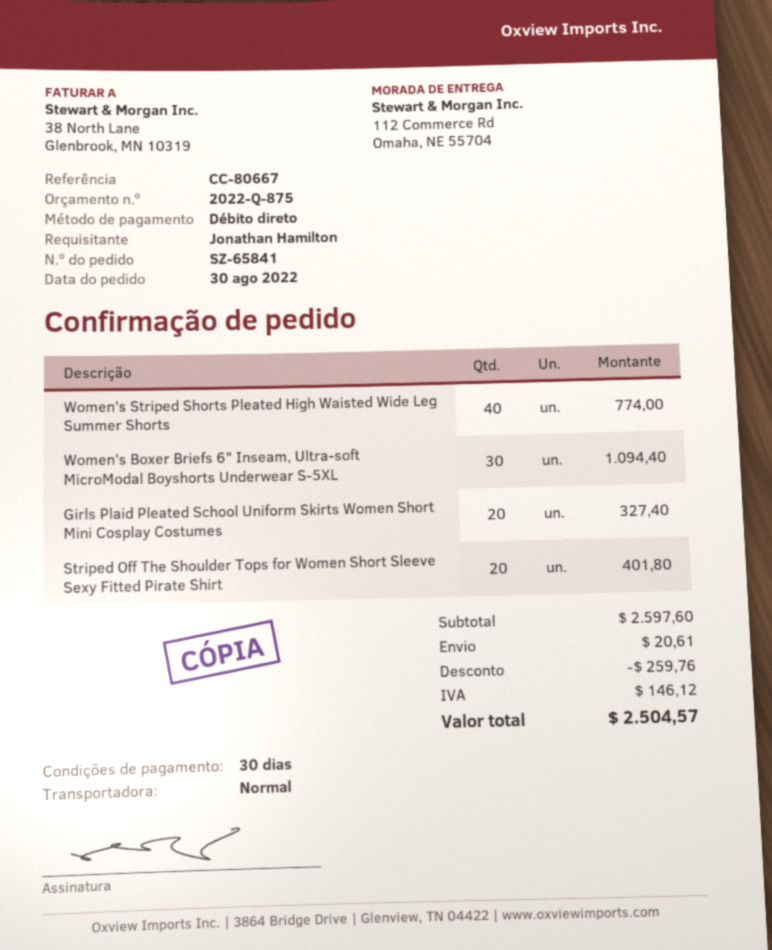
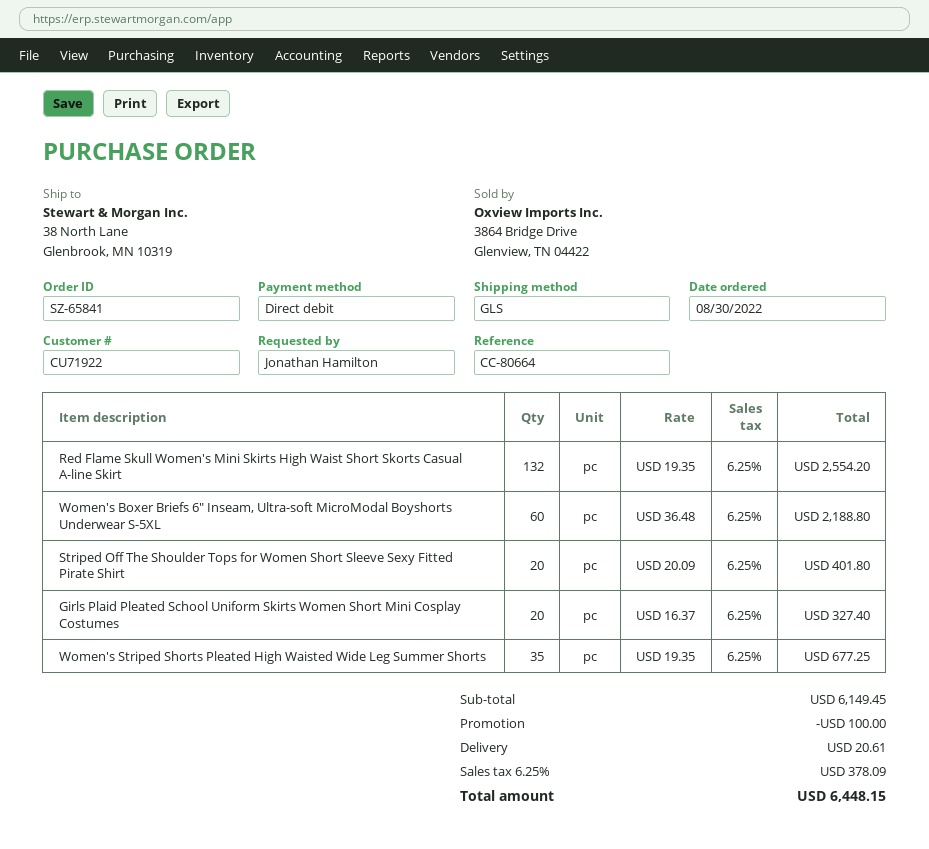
reference: CC-80667 -> CC-80664
shipping method: standard -> GLS
ship to: 112 Commerce Rd, Omaha, NE 55704 -> 38 North Lane, Glenbrook, MN 10319
Women's Striped Shorts Pleated High Waisted Wide Leg Summer Shorts: 40 for 774.00 -> 35 for 677.25
Women's Boxer Briefs 6" Inseam, Ultra-soft MicroModal Boyshorts Underwear S-5XL: 30 for 1094.40 -> 60 for 2188.80
Red Flame Skull Women's Mini Skirts High Waist Short Skorts Casual A-line Skirt: none -> 132 for 2554.20
subtotal: 2597.60 -> 6149.45
discount: 259.76 -> 100.00
tax: 146.12 -> 378.09
total: 2504.57 -> 6448.15

